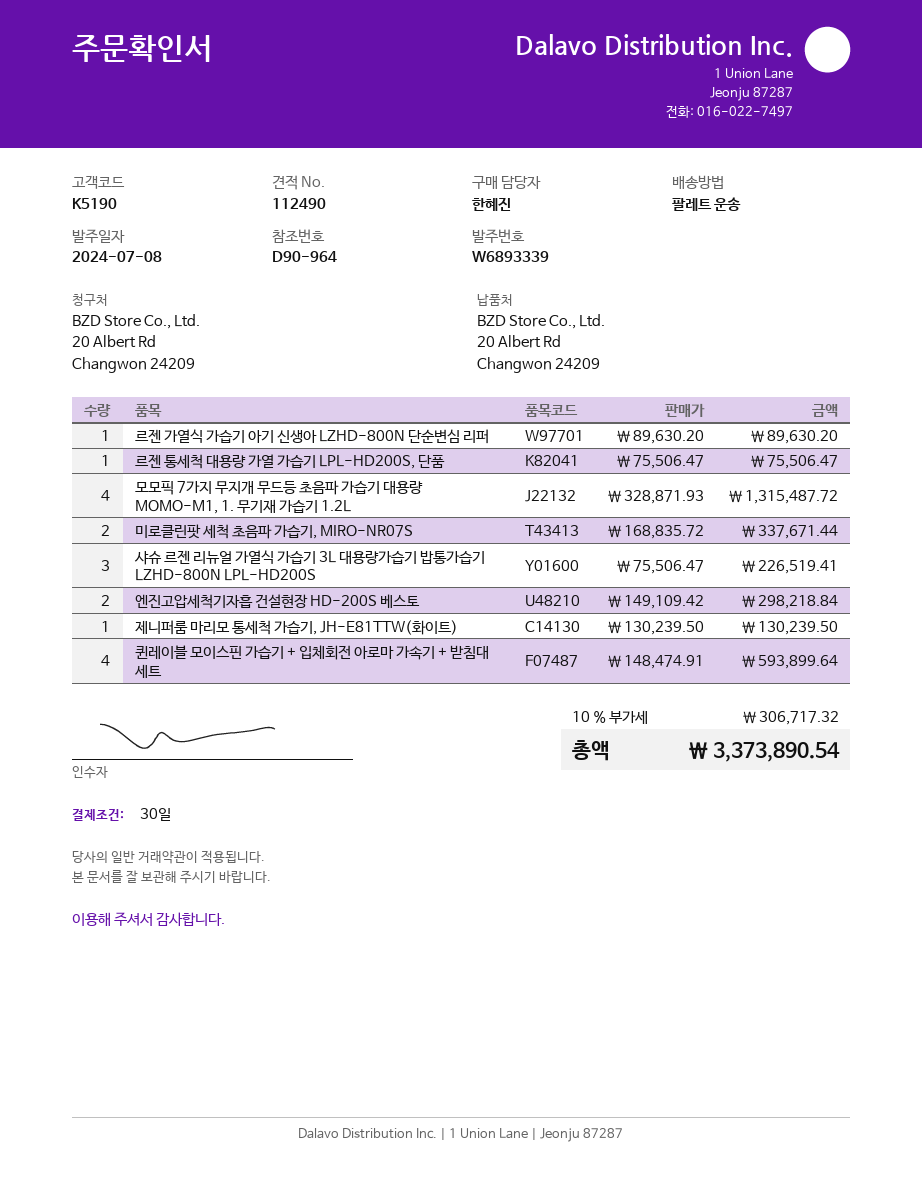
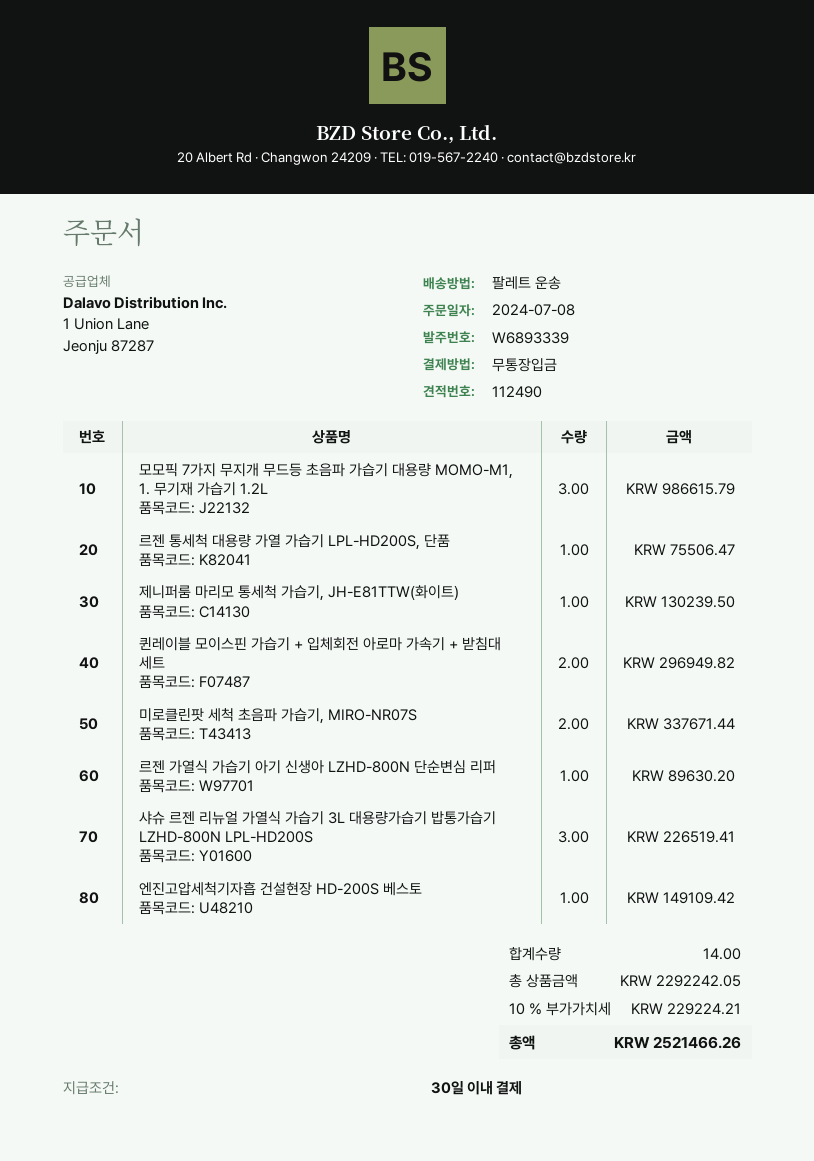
모모픽 7가지 무지개 무드등 초음파 가습기 대용량 MOMO-M1, 1. 무기재 가습기 1.2L: 4 for 1315487.72 -> 3 for 986615.79
엔진고압세척기자흡 건설현장 HD-200S 베스토: 2 for 298218.84 -> 1 for 149109.42
퀸레이블 모이스핀 가습기 + 입체회전 아로마 가속기 + 받침대 세트: 4 for 593899.64 -> 2 for 296949.82
tax: 10% = 306717.32 -> 10% = 229224.21
total: 3373890.54 -> 2521466.26

